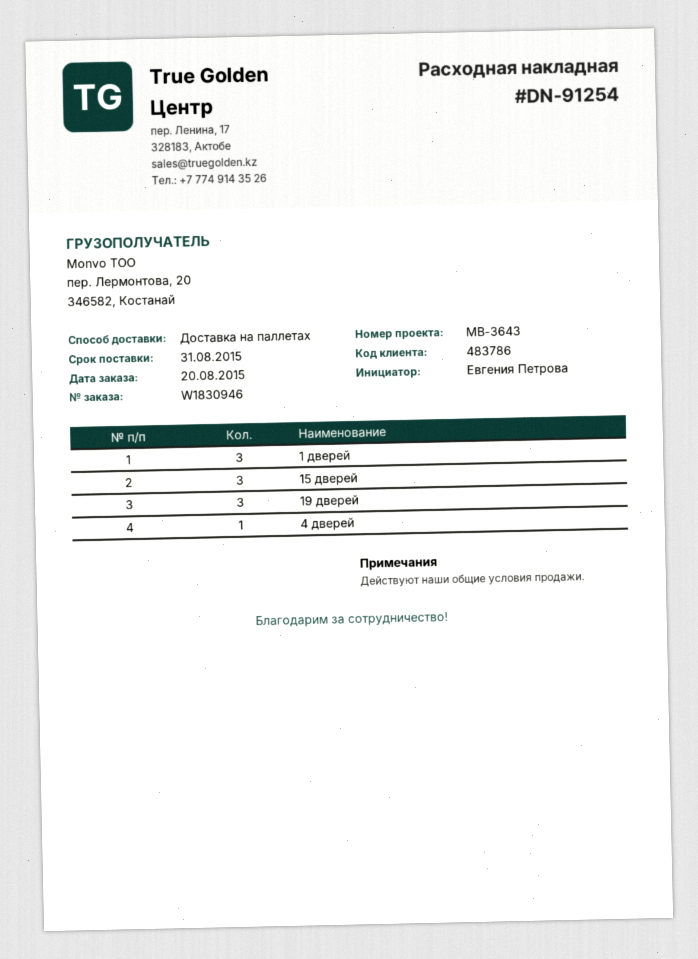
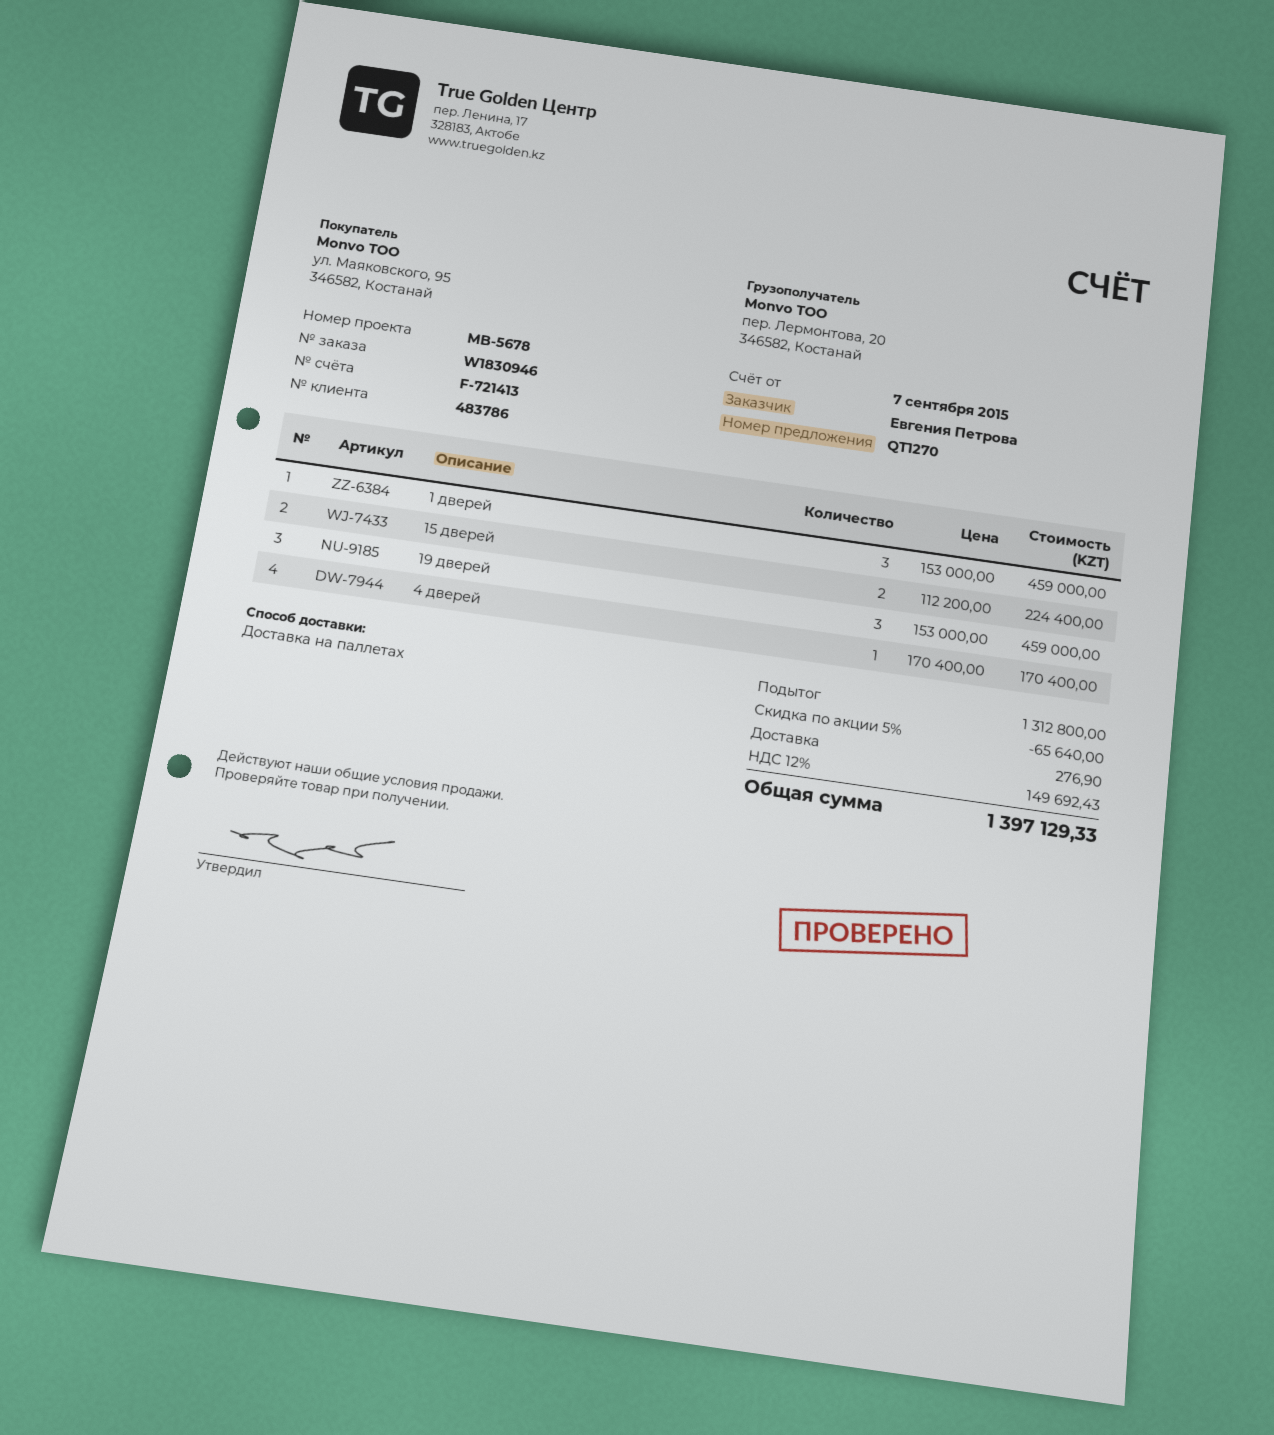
reference: MB-3643 -> MB-5678
15 дверей: 3 -> 2

